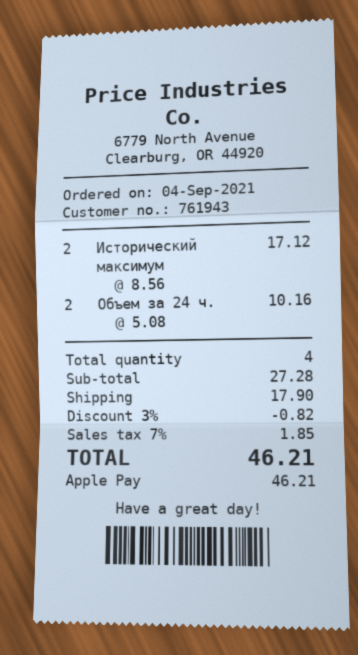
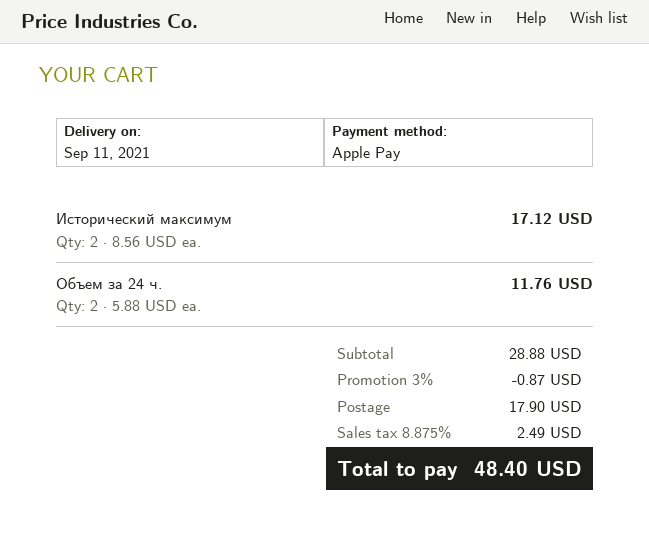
Объем за 24 ч.: 2 x 5.08 = 10.16 -> 2 x 5.88 = 11.76
subtotal: 27.28 -> 28.88
discount: 3% = 0.82 -> 3% = 0.87
tax: 7% = 1.85 -> 8.875% = 2.49
total: 46.21 -> 48.40

